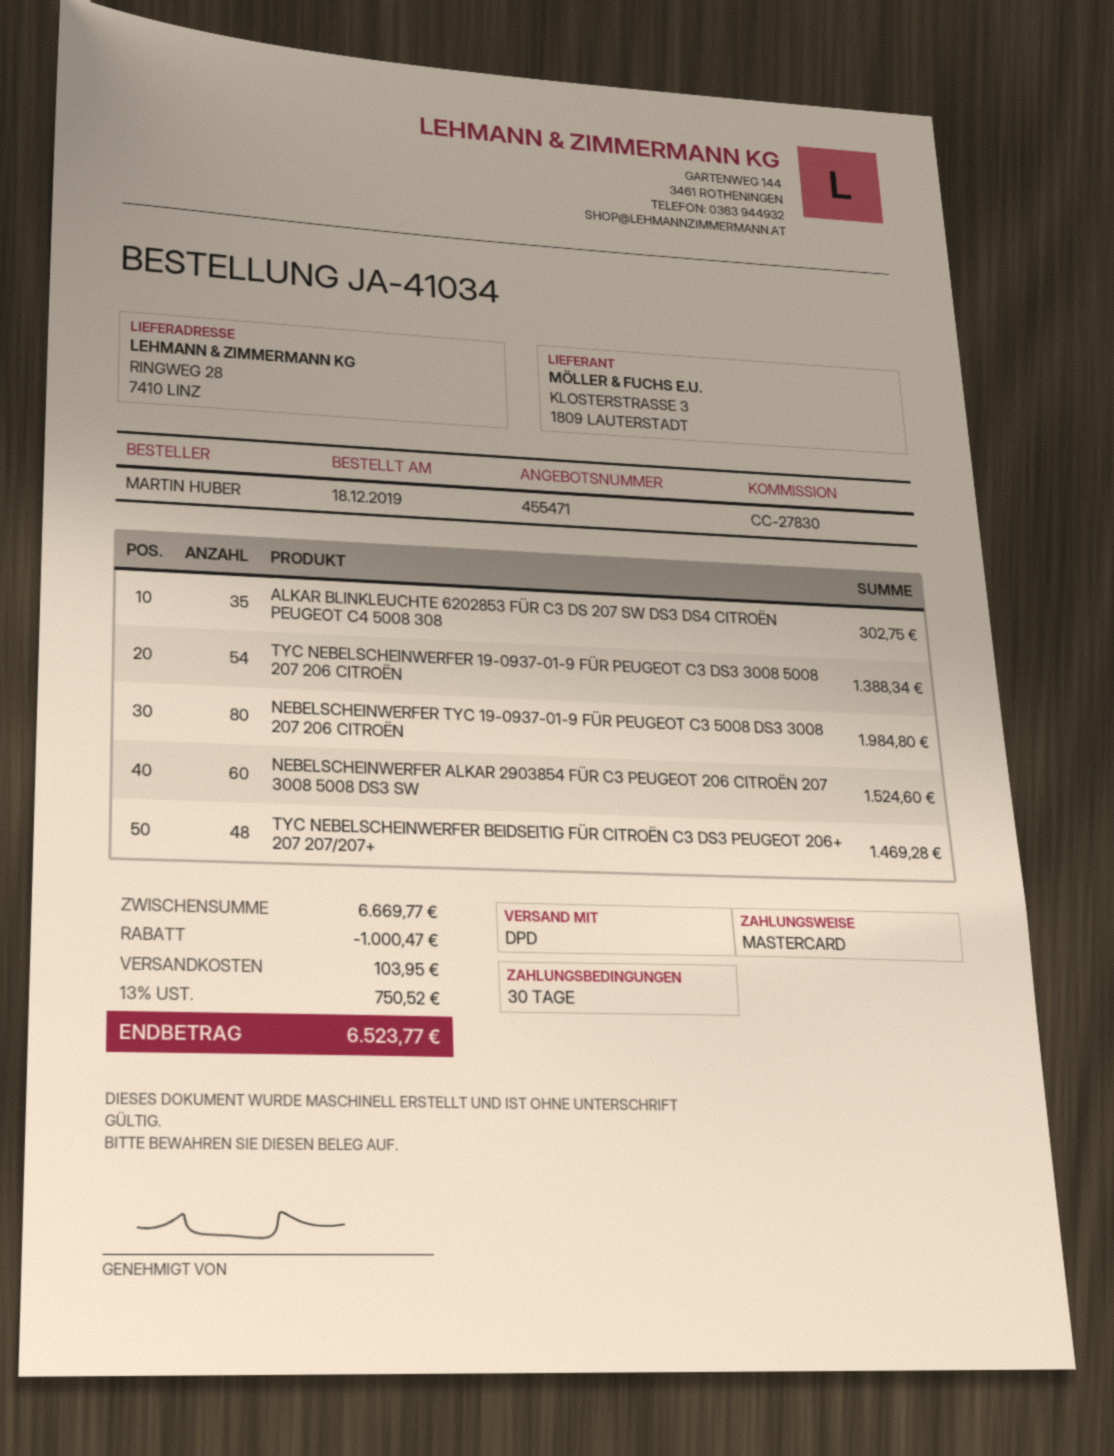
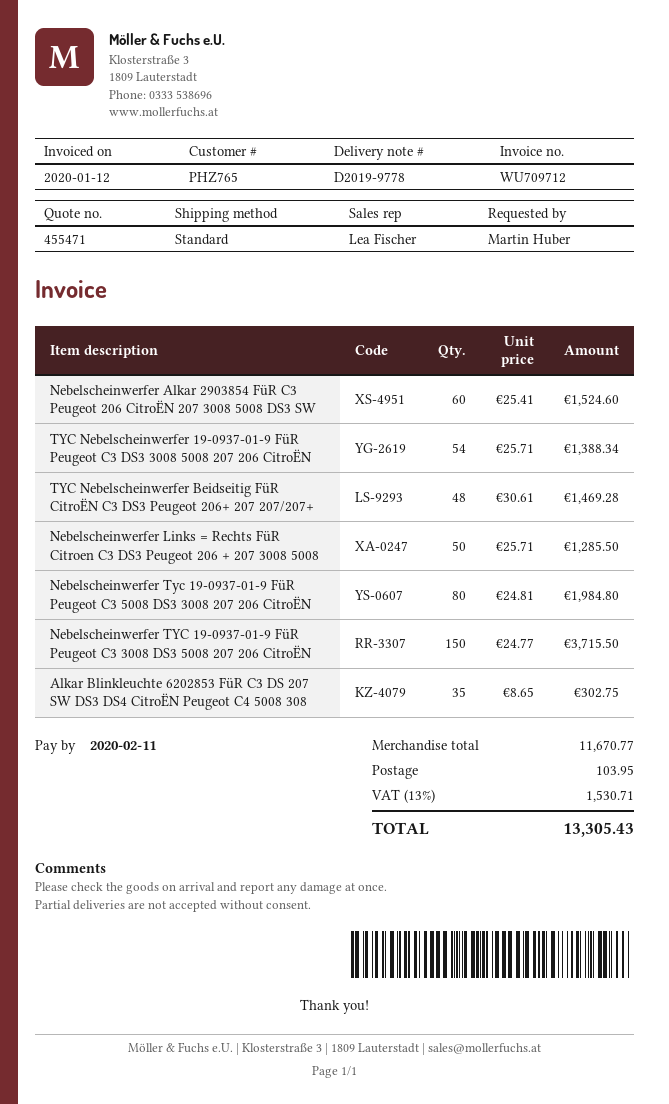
shipping method: DPD -> standard
Nebelscheinwerfer Links = Rechts FüR Citroen C3 DS3 Peugeot 206 + 207 3008 5008: none -> 50 for 1285.50
Nebelscheinwerfer TYC 19-0937-01-9 FüR Peugeot C3 3008 DS3 5008 207 206 CitroËN: none -> 150 for 3715.50
subtotal: 6669.77 -> 11670.77
discount: 1000.47 -> none
tax: 13% = 750.52 -> 13% = 1530.71
total: 6523.77 -> 13305.43

